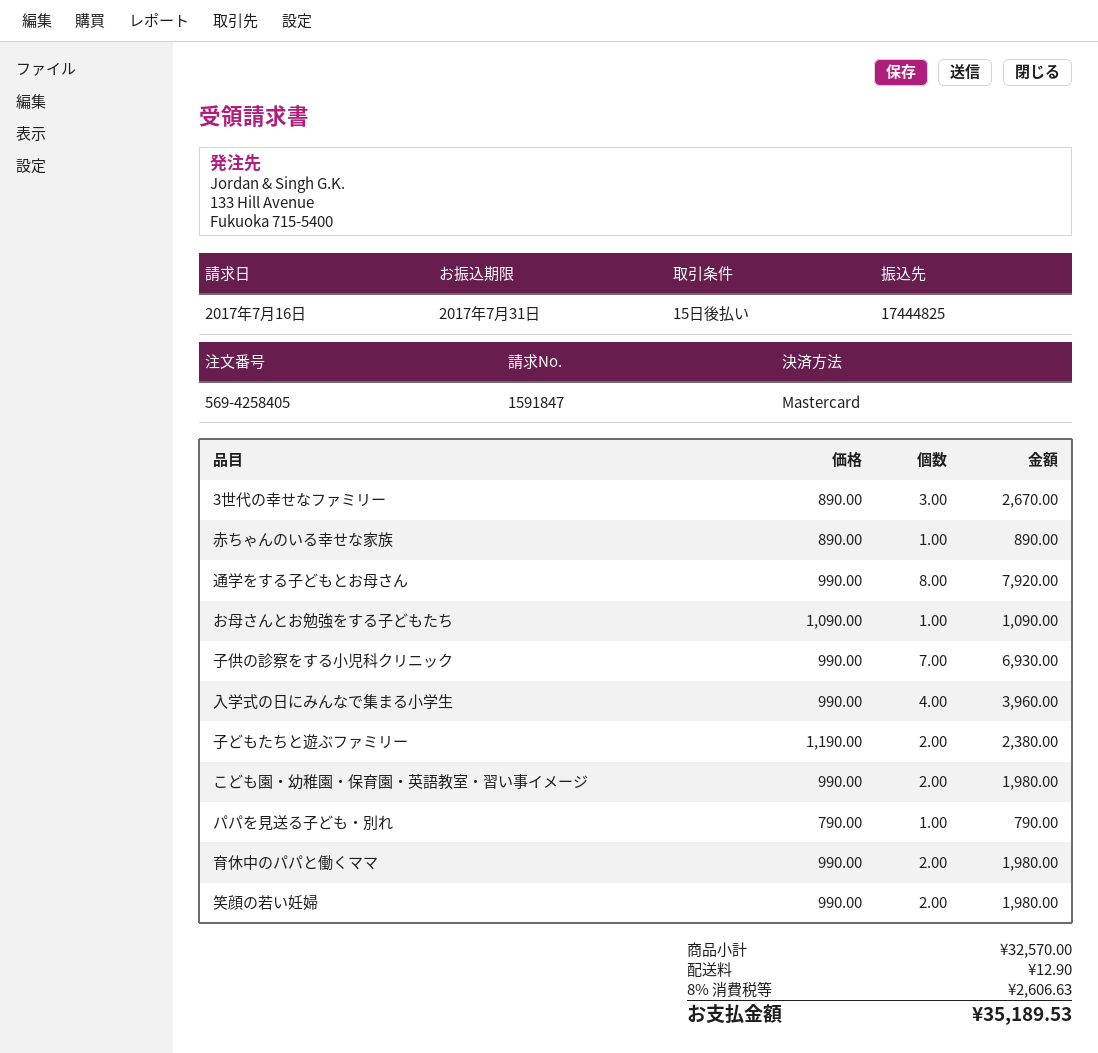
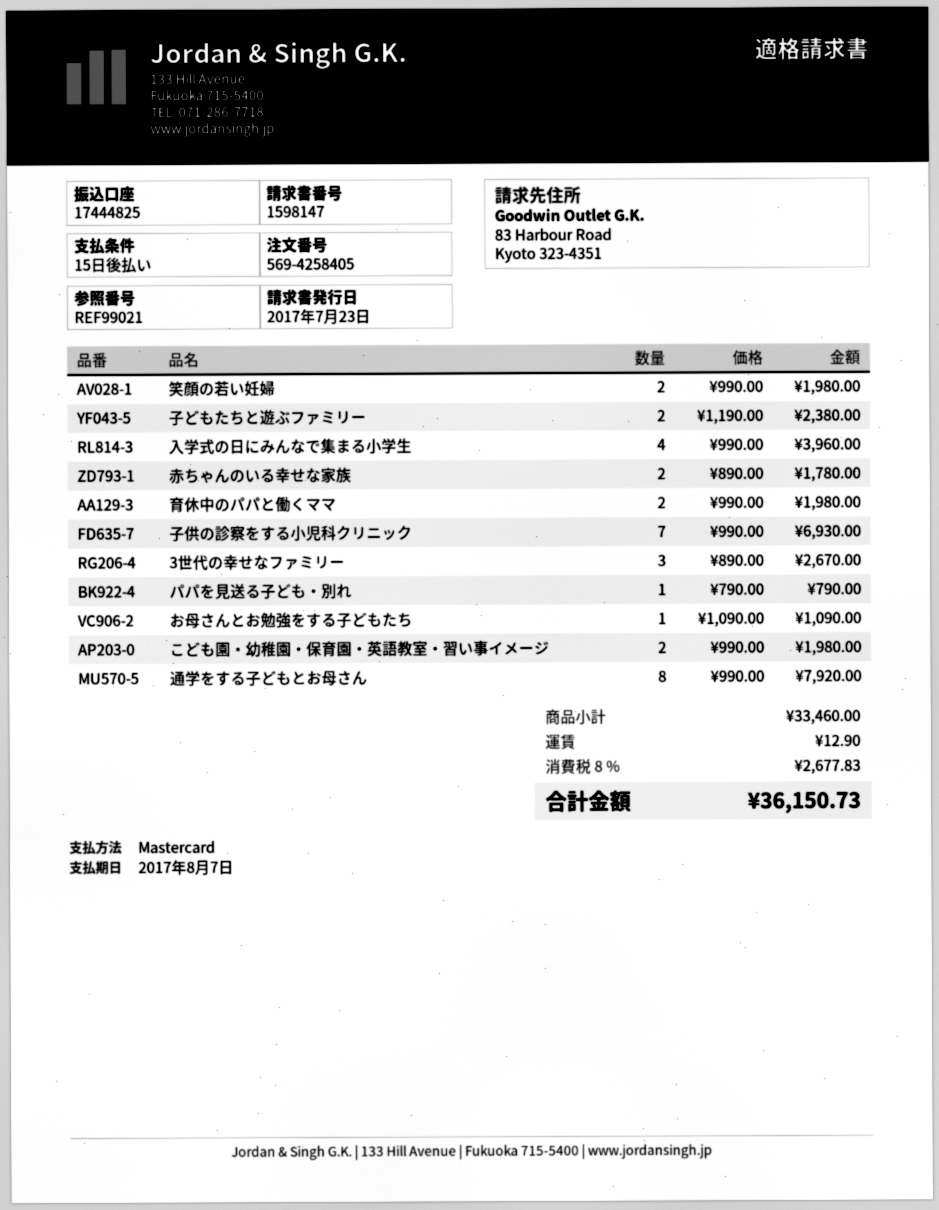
invoice number: 1591847 -> 1598147
invoice date: 2017-07-16 -> 2017-07-23
due date: 2017-07-31 -> 2017-08-07
赤ちゃんのいる幸せな家族: 1 x 890.00 = 890.00 -> 2 x 890.00 = 1780.00
subtotal: 32570.00 -> 33460.00
tax: 8% = 2606.63 -> 8% = 2677.83
total: 35189.53 -> 36150.73

